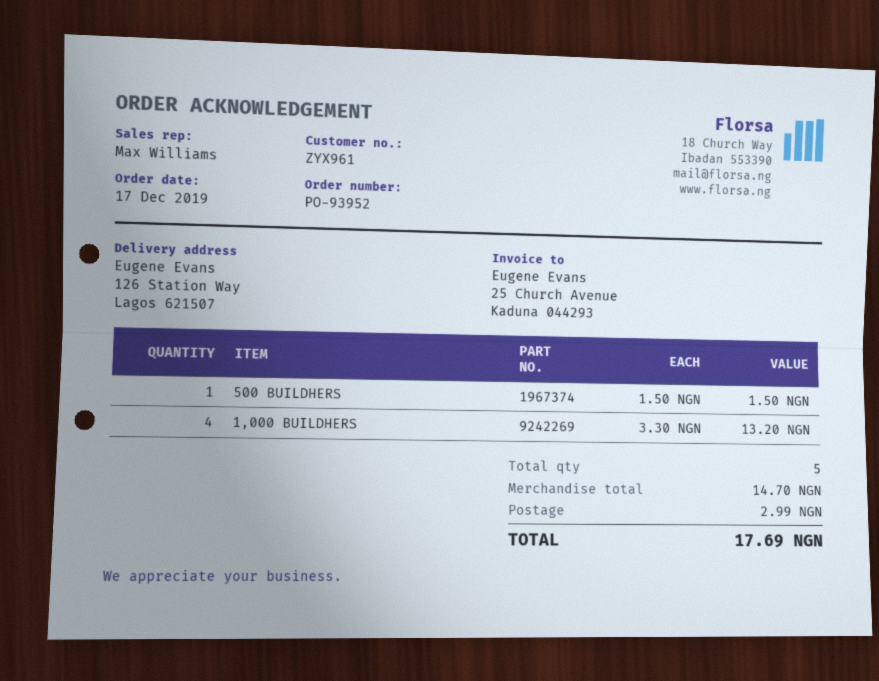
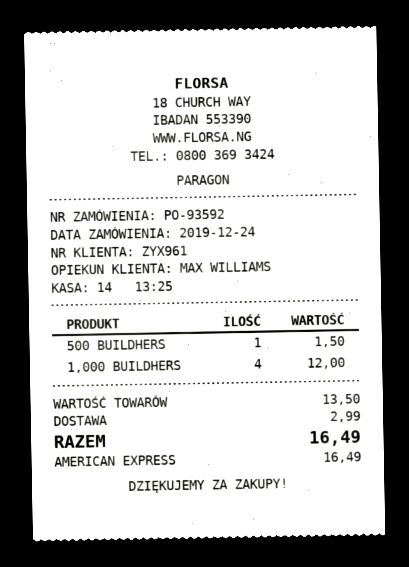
order number: PO-93952 -> PO-93592
order date: 2019-12-17 -> 2019-12-24
1,000 BUILDHERS: 4 for 13.20 -> 4 for 12.00
subtotal: 14.70 -> 13.50
total: 17.69 -> 16.49

